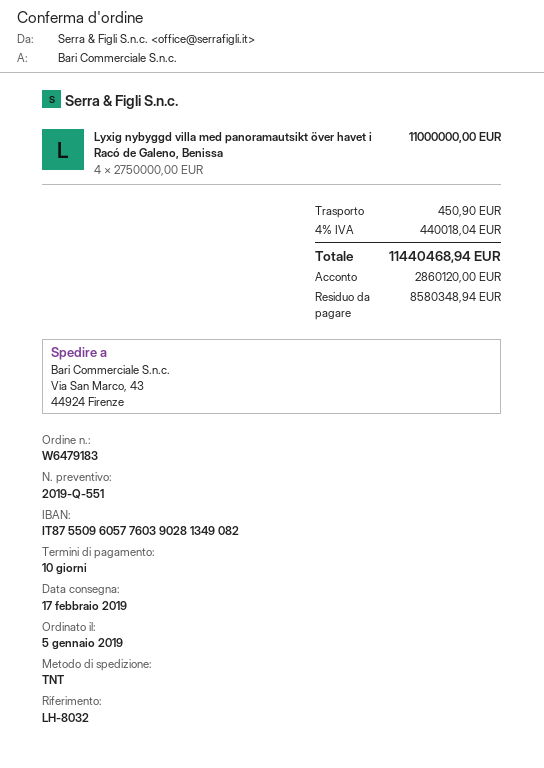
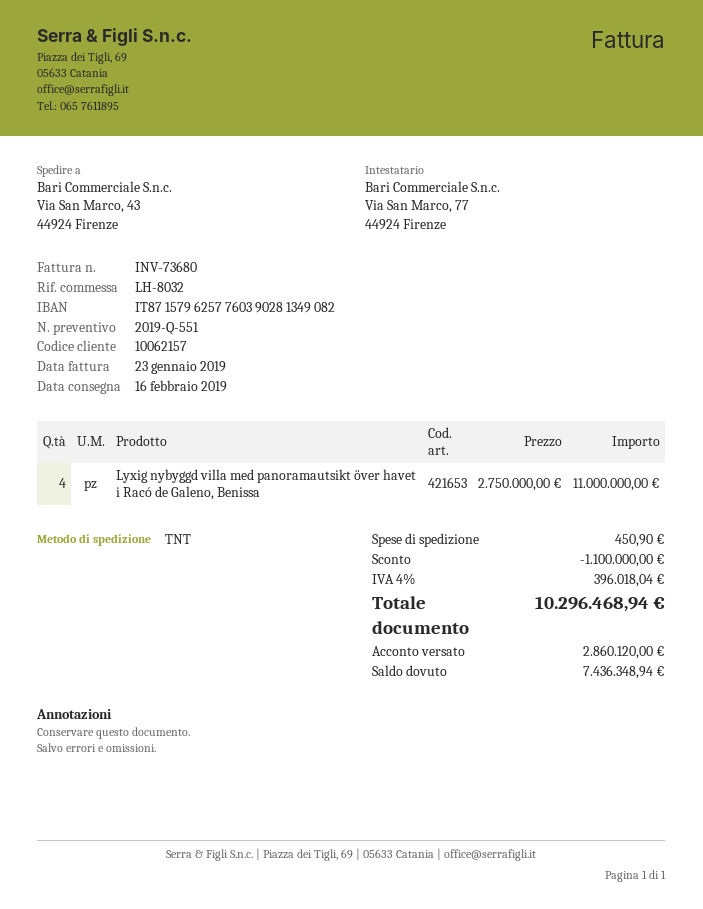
delivery date: 2019-02-17 -> 2019-02-16
bank account: IT8755096057760390281349082 -> IT8715796257760390281349082
discount: none -> 1100000.00
tax: 4% = 440018.04 -> 4% = 396018.04
total: 11440468.94 -> 10296468.94
balance: 8580348.94 -> 7436348.94

